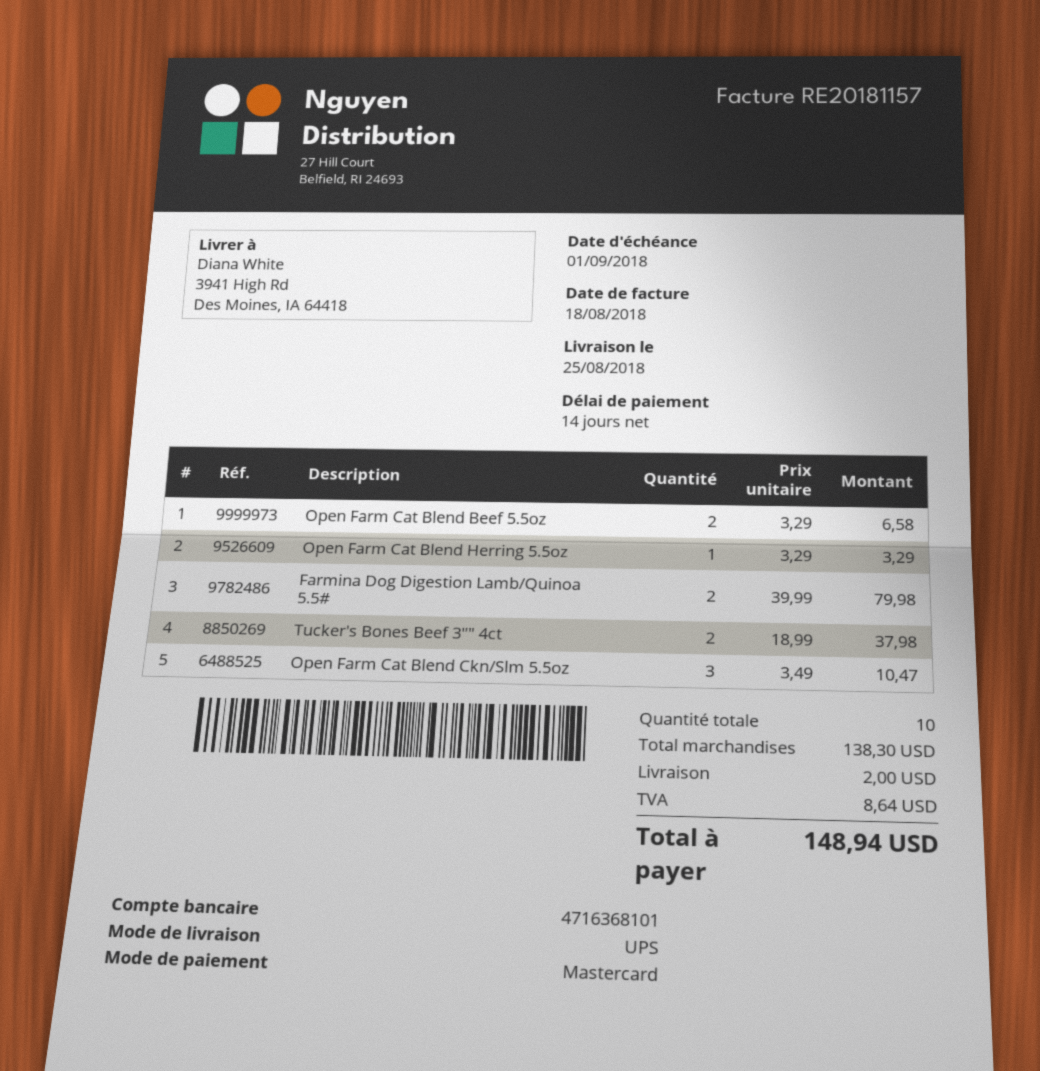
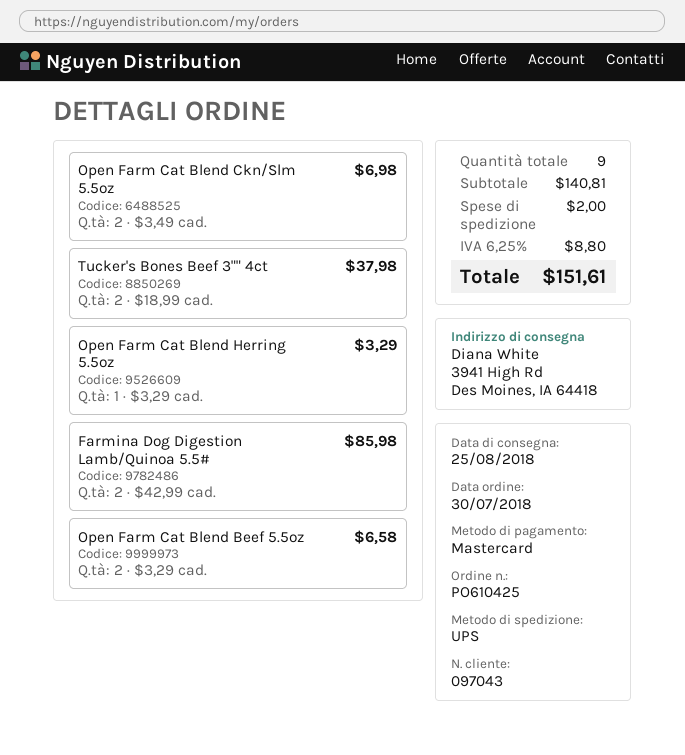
Farmina Dog Digestion Lamb/Quinoa 5.5#: 2 x 39.99 = 79.98 -> 2 x 42.99 = 85.98
Open Farm Cat Blend Ckn/Slm 5.5oz: 3 x 3.49 = 10.47 -> 2 x 3.49 = 6.98
total quantity: 10 -> 9
subtotal: 138.30 -> 140.81
tax: 8.64 -> 8.80
total: 148.94 -> 151.61

